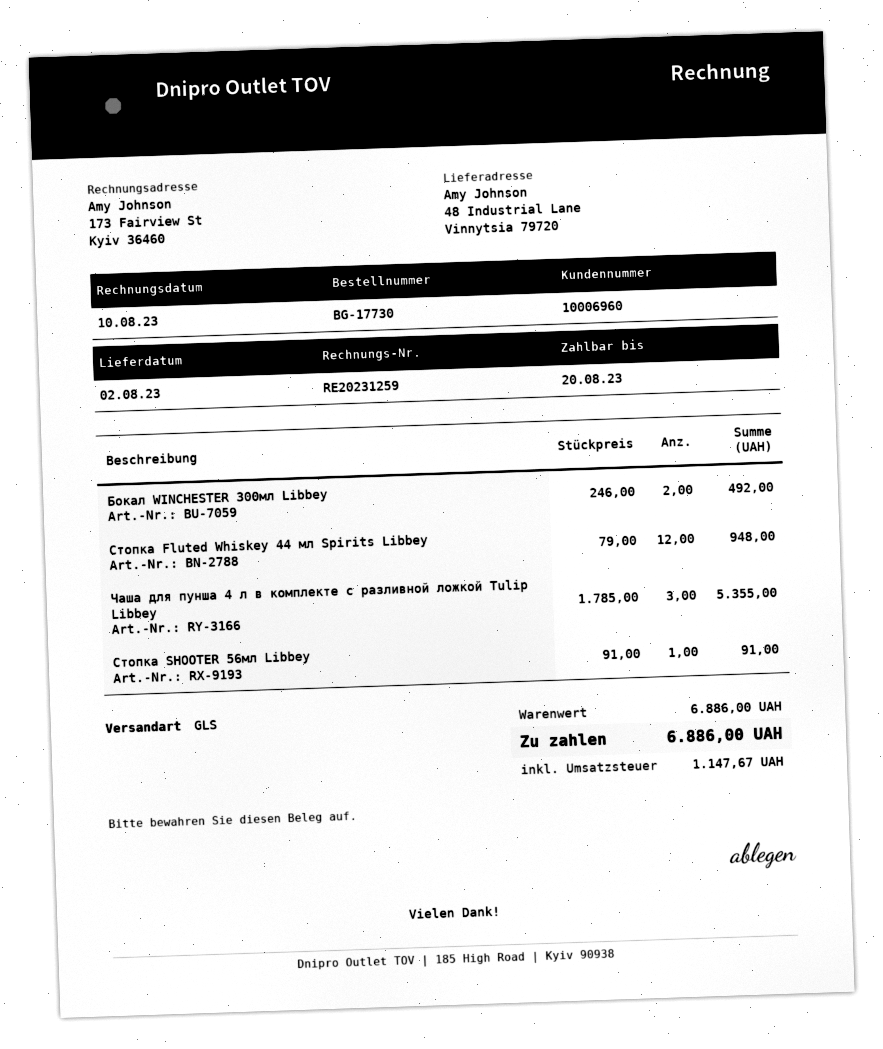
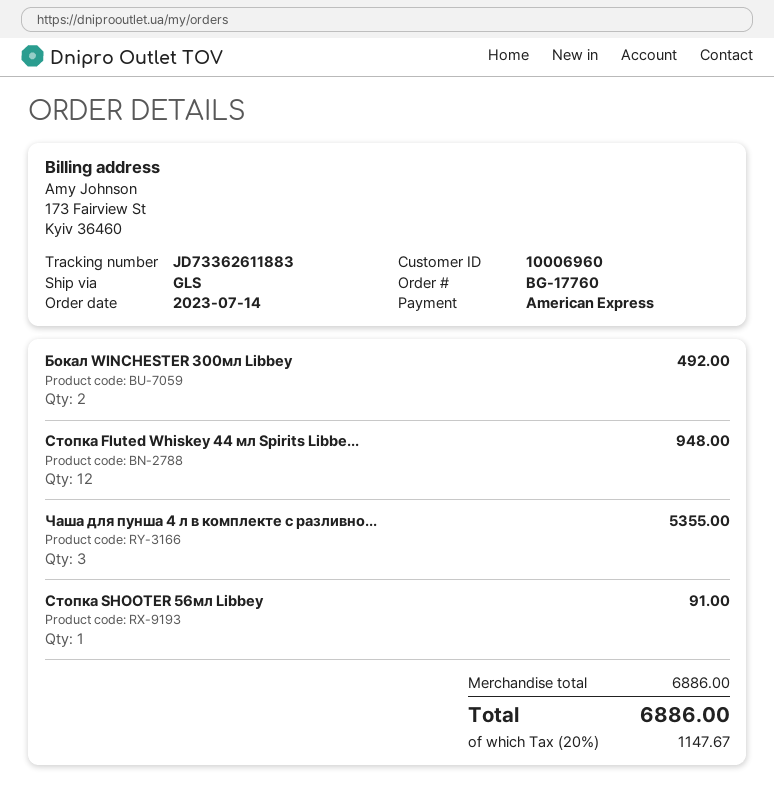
order number: BG-17730 -> BG-17760

